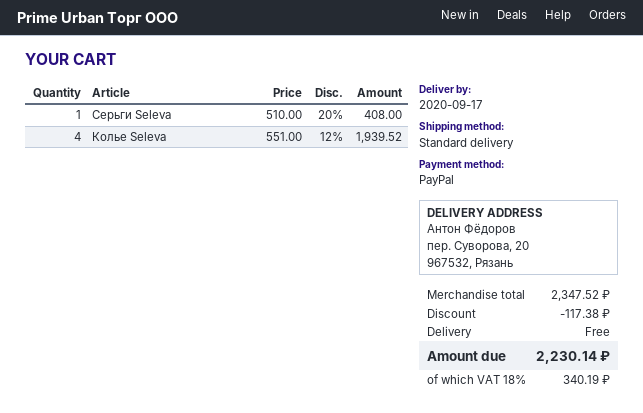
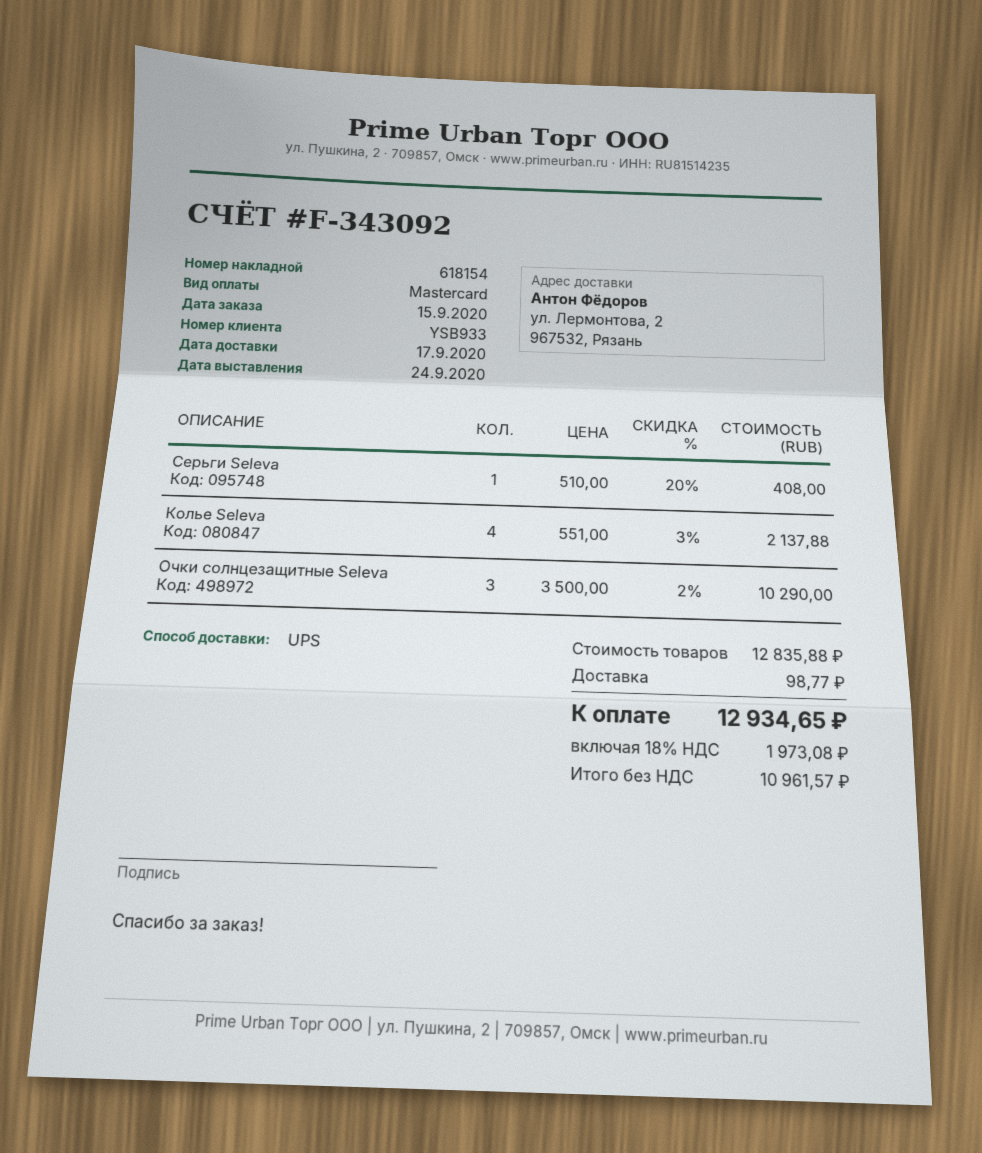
payment method: PayPal -> Mastercard
shipping method: standard -> UPS
ship to: пер. Суворова, 20, 967532, Рязань -> ул. Лермонтова, 2, 967532, Рязань
Колье Seleva: 4 x 551.00 - 12% = 1939.52 -> 4 x 551.00 - 3% = 2137.88
Очки солнцезащитные Seleva: none -> 3 x 3500.00 - 2% = 10290.00
subtotal: 2347.52 -> 12835.88
discount: 117.38 -> none
shipping: 0.00 -> 98.77
tax: 18% = 340.19 -> 18% = 1973.08
total: 2230.14 -> 12934.65

